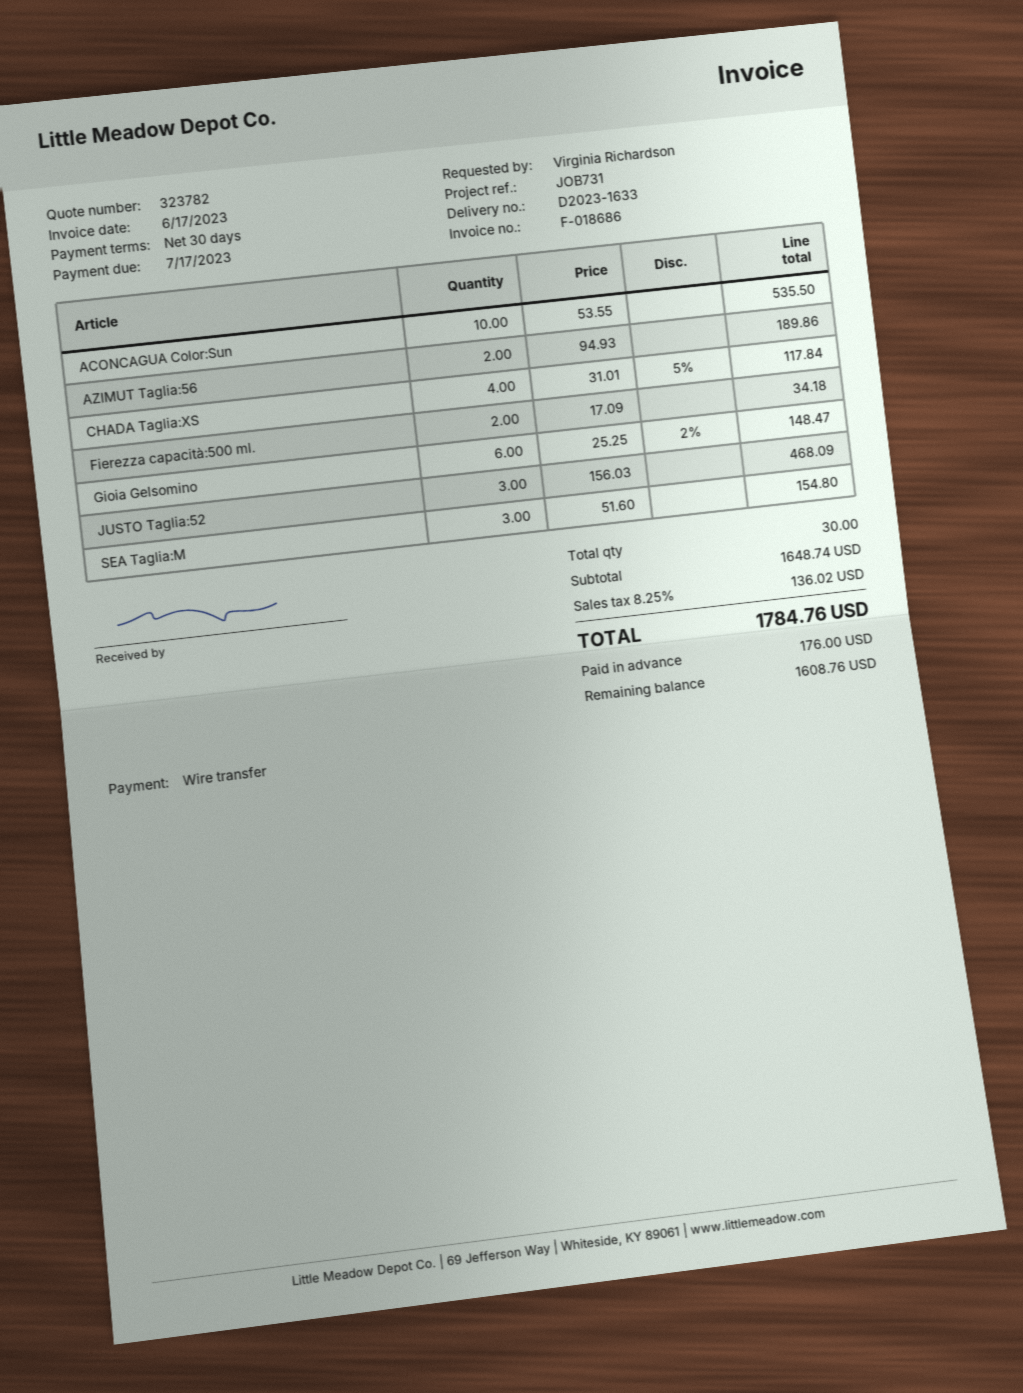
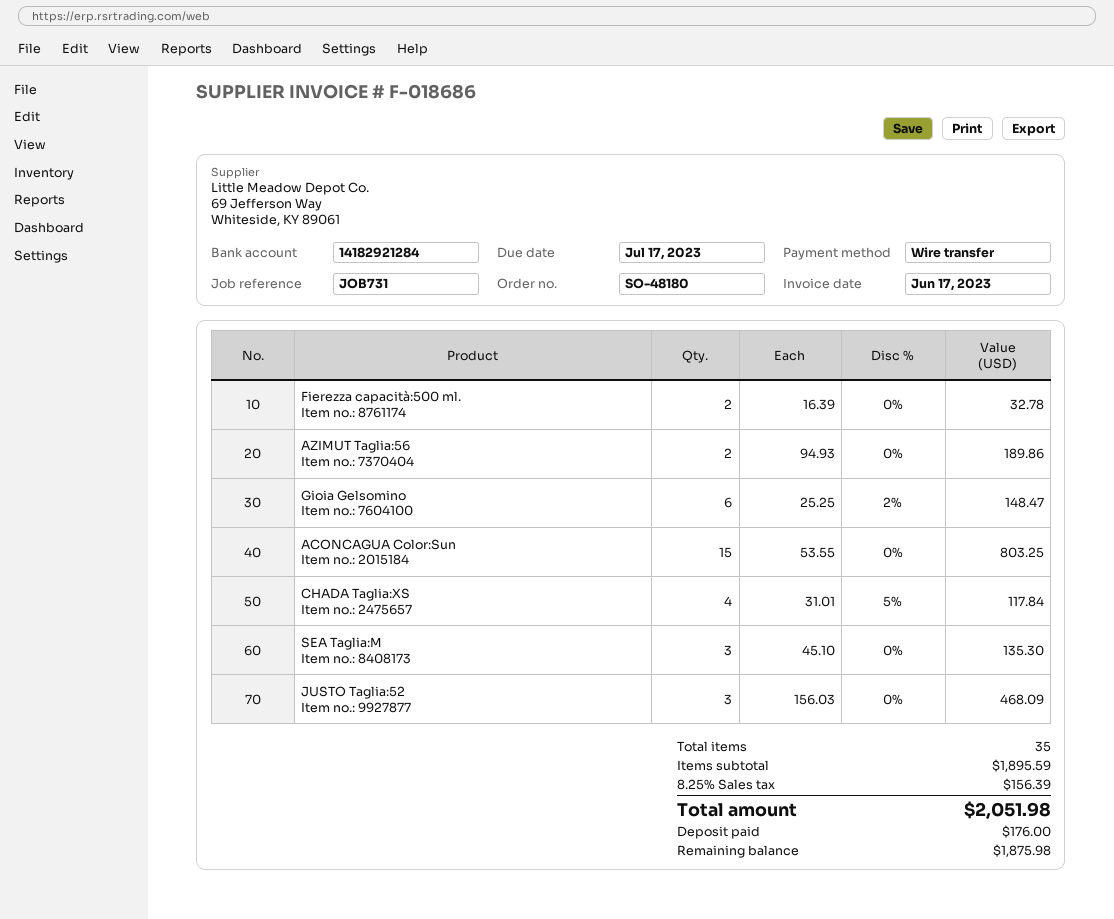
ACONCAGUA Color:Sun: 10 x 53.55 = 535.50 -> 15 x 53.55 = 803.25
Fierezza capacità:500 ml.: 2 x 17.09 = 34.18 -> 2 x 16.39 = 32.78
SEA Taglia:M: 3 x 51.60 = 154.80 -> 3 x 45.10 = 135.30
total quantity: 30 -> 35
subtotal: 1648.74 -> 1895.59
tax: 8.25% = 136.02 -> 8.25% = 156.39
total: 1784.76 -> 2051.98
balance: 1608.76 -> 1875.98

